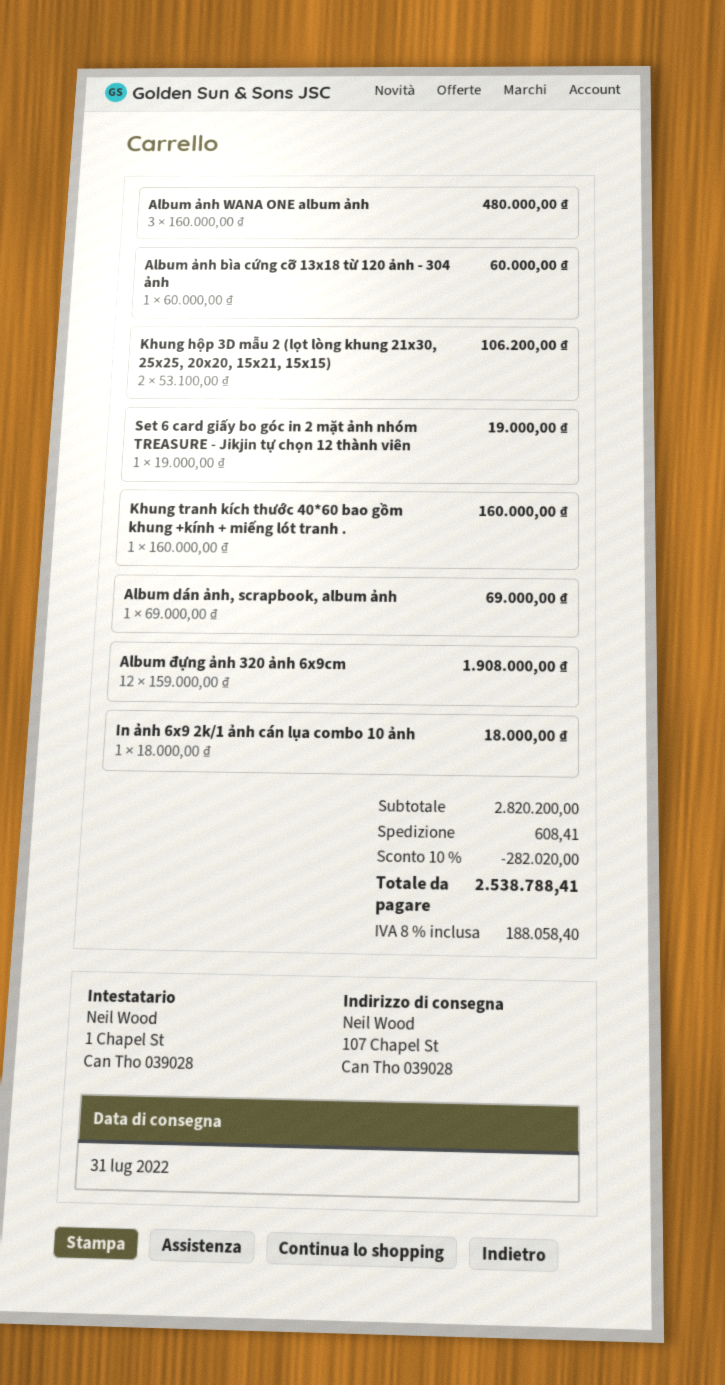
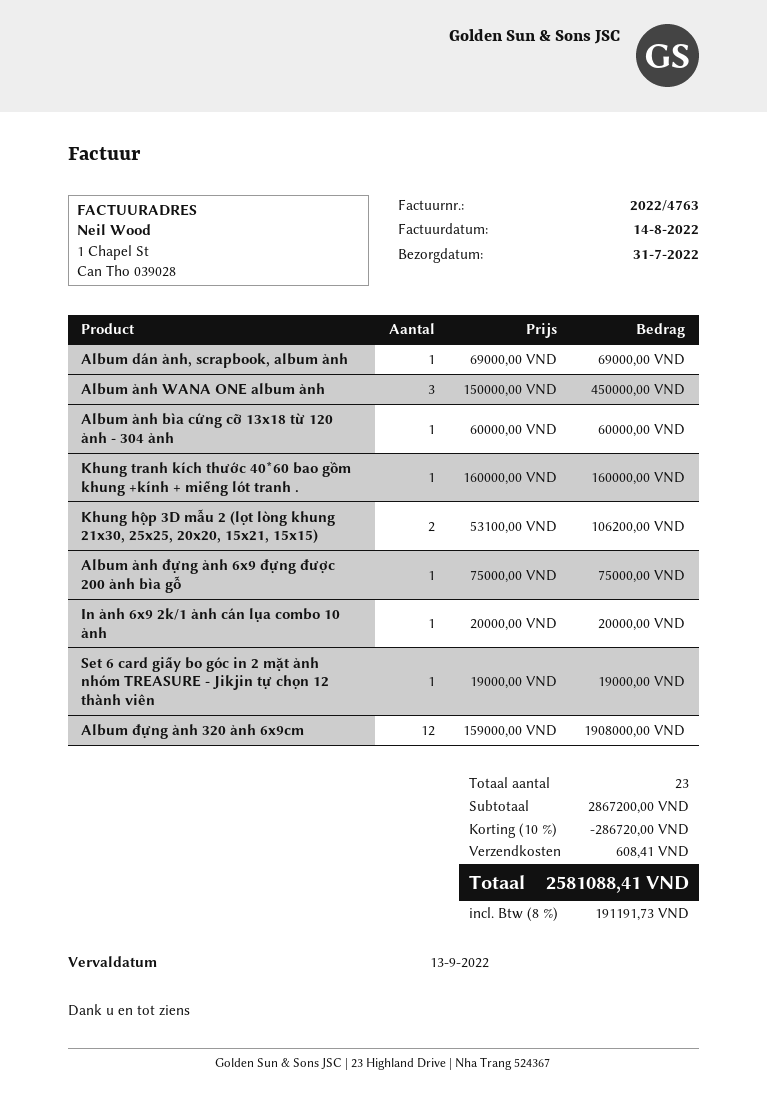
Album ảnh WANA ONE album ảnh: 3 x 160000.00 = 480000.00 -> 3 x 150000.00 = 450000.00
In ảnh 6x9 2k/1 ảnh cán lụa combo 10 ảnh: 1 x 18000.00 = 18000.00 -> 1 x 20000.00 = 20000.00
Album ảnh đựng ảnh 6x9 đựng được 200 ảnh bìa gỗ: none -> 1 x 75000.00 = 75000.00
subtotal: 2820200.00 -> 2867200.00
discount: 10% = 282020.00 -> 10% = 286720.00
tax: 8% = 188058.40 -> 8% = 191191.73
total: 2538788.41 -> 2581088.41

